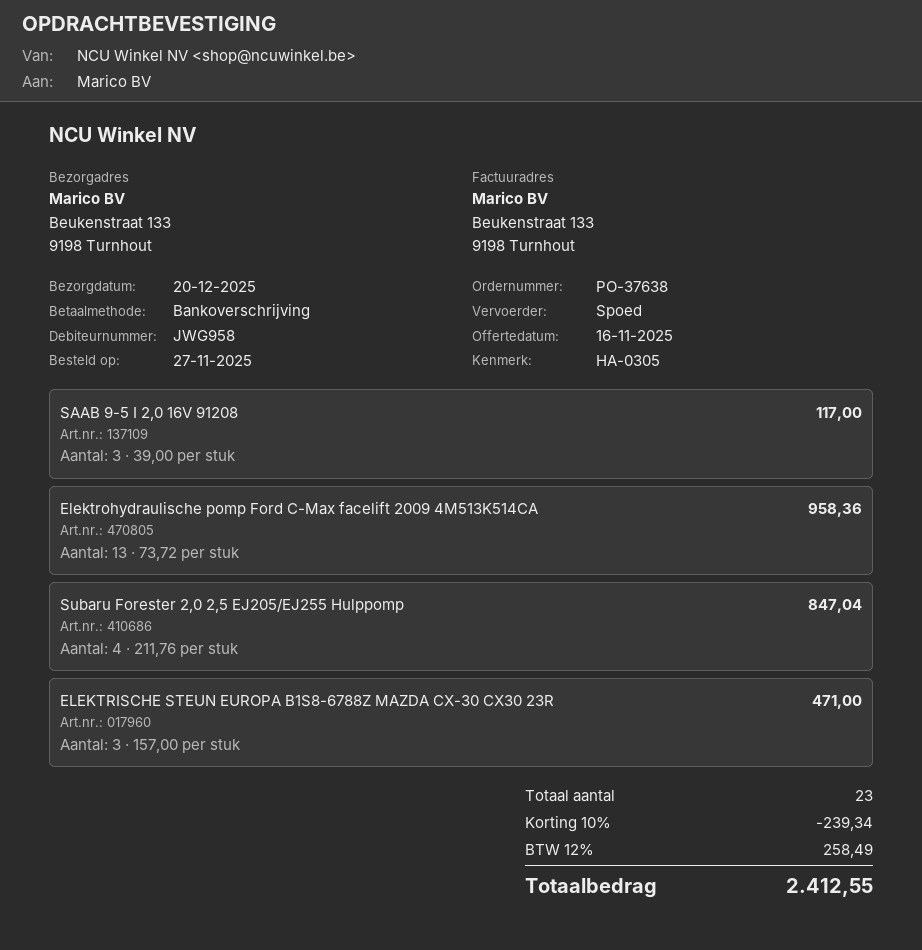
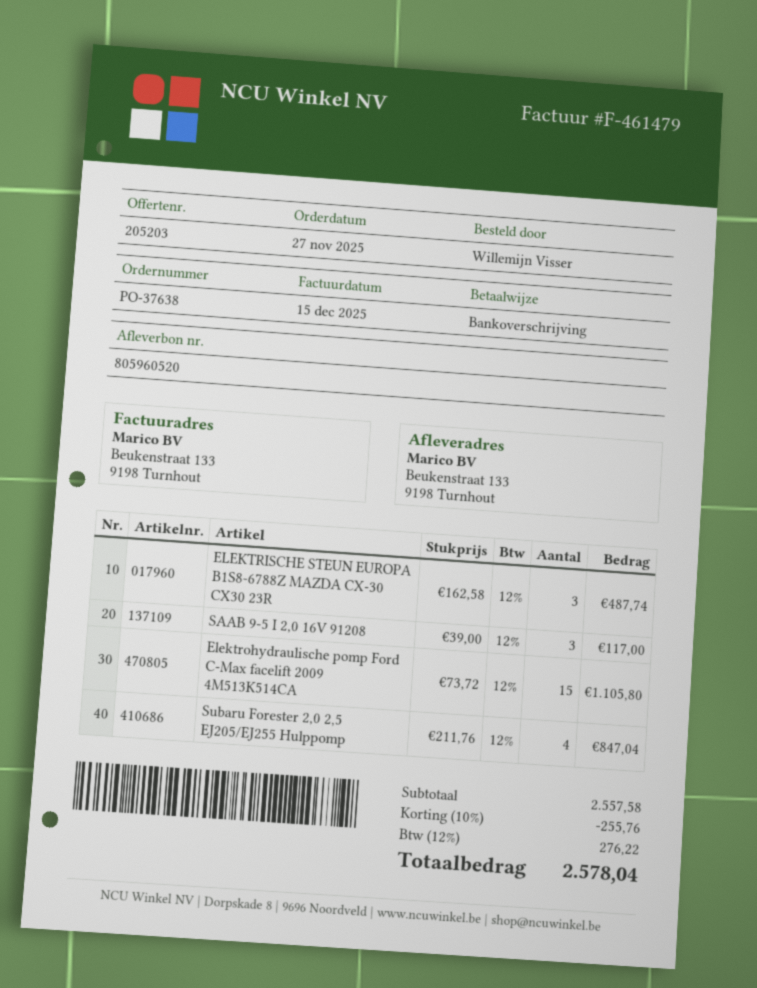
Elektrohydraulische pomp Ford C-Max facelift 2009 4M513K514CA: 13 x 73.72 = 958.36 -> 15 x 73.72 = 1105.80
ELEKTRISCHE STEUN EUROPA B1S8-6788Z MAZDA CX-30 CX30 23R: 3 x 157.00 = 471.00 -> 3 x 162.58 = 487.74
discount: 10% = 239.34 -> 10% = 255.76
tax: 12% = 258.49 -> 12% = 276.22
total: 2412.55 -> 2578.04

